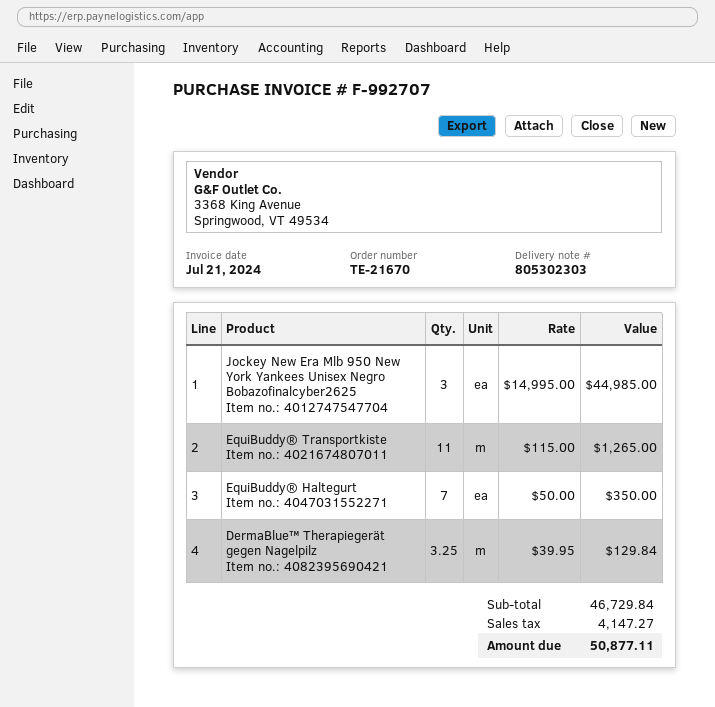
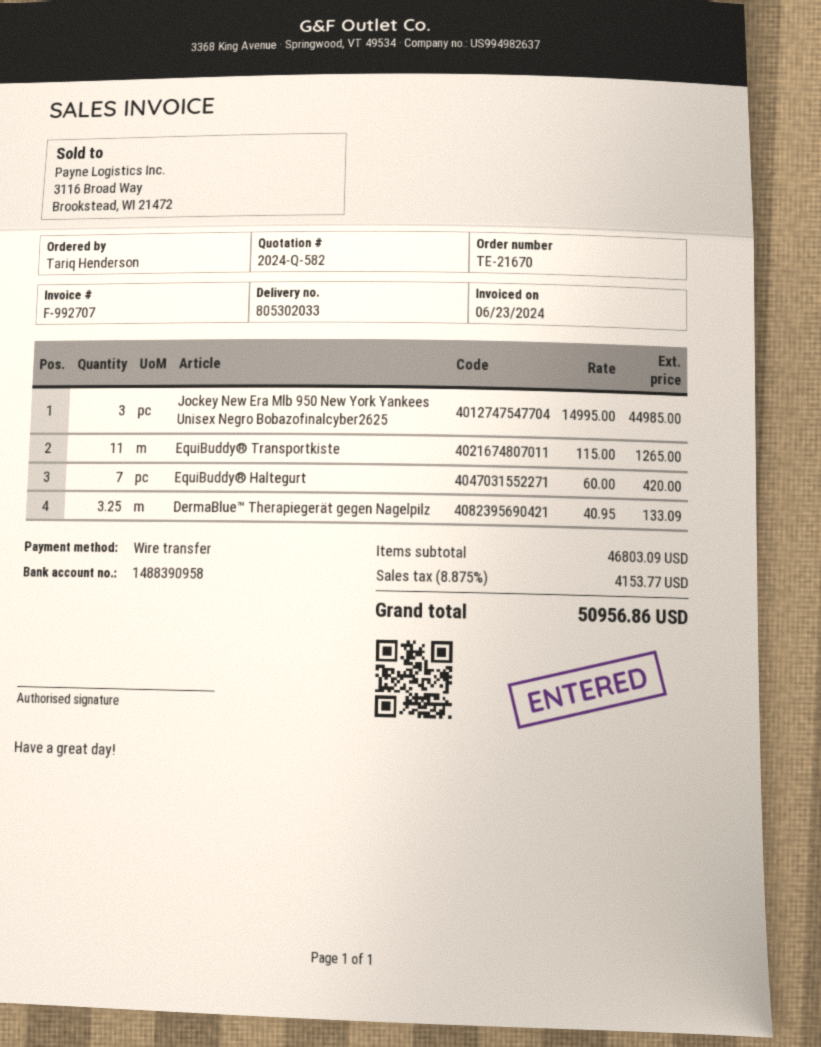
delivery note number: 805302303 -> 805302033
invoice date: 2024-07-21 -> 2024-06-23
EquiBuddy® Haltegurt: 7 x 50.00 = 350.00 -> 7 x 60.00 = 420.00
DermaBlue™ Therapiegerät gegen Nagelpilz: 3.25 x 39.95 = 129.84 -> 3.25 x 40.95 = 133.09
subtotal: 46729.84 -> 46803.09
tax: 4147.27 -> 4153.77
total: 50877.11 -> 50956.86

